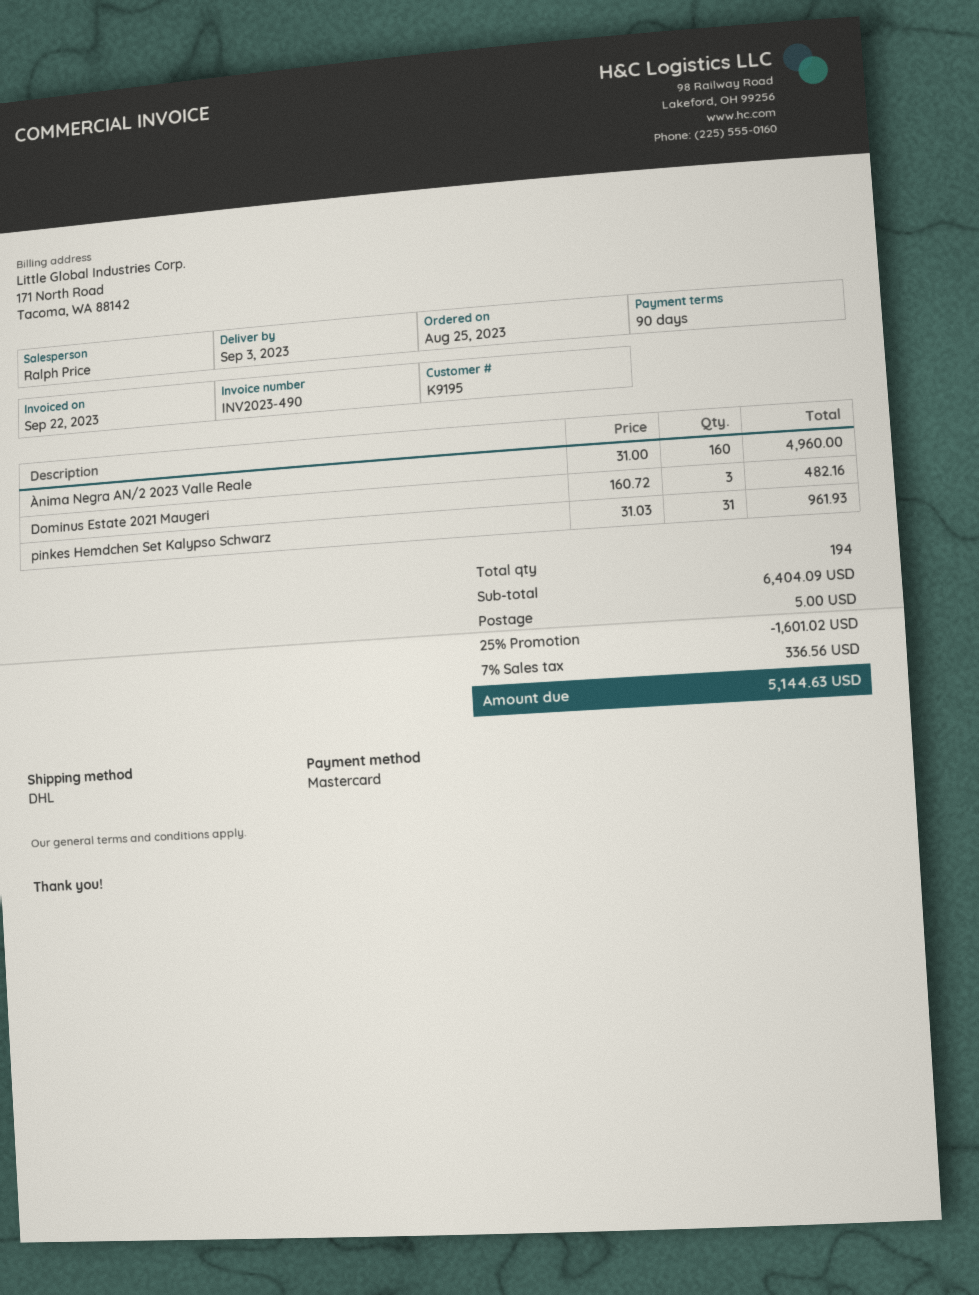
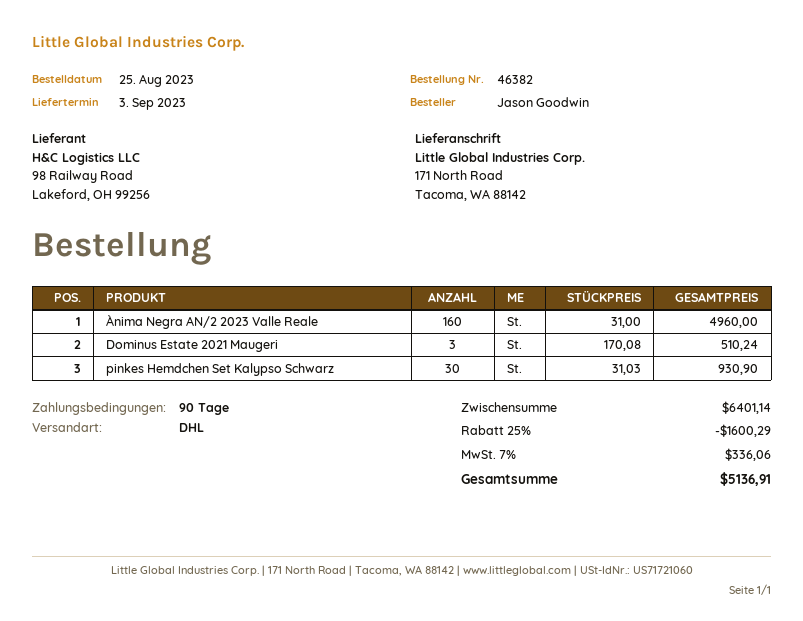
Dominus Estate 2021 Maugeri: 3 x 160.72 = 482.16 -> 3 x 170.08 = 510.24
pinkes Hemdchen Set Kalypso Schwarz: 31 x 31.03 = 961.93 -> 30 x 31.03 = 930.90
subtotal: 6404.09 -> 6401.14
discount: 25% = 1601.02 -> 25% = 1600.29
shipping: 5.00 -> none
tax: 7% = 336.56 -> 7% = 336.06
total: 5144.63 -> 5136.91

